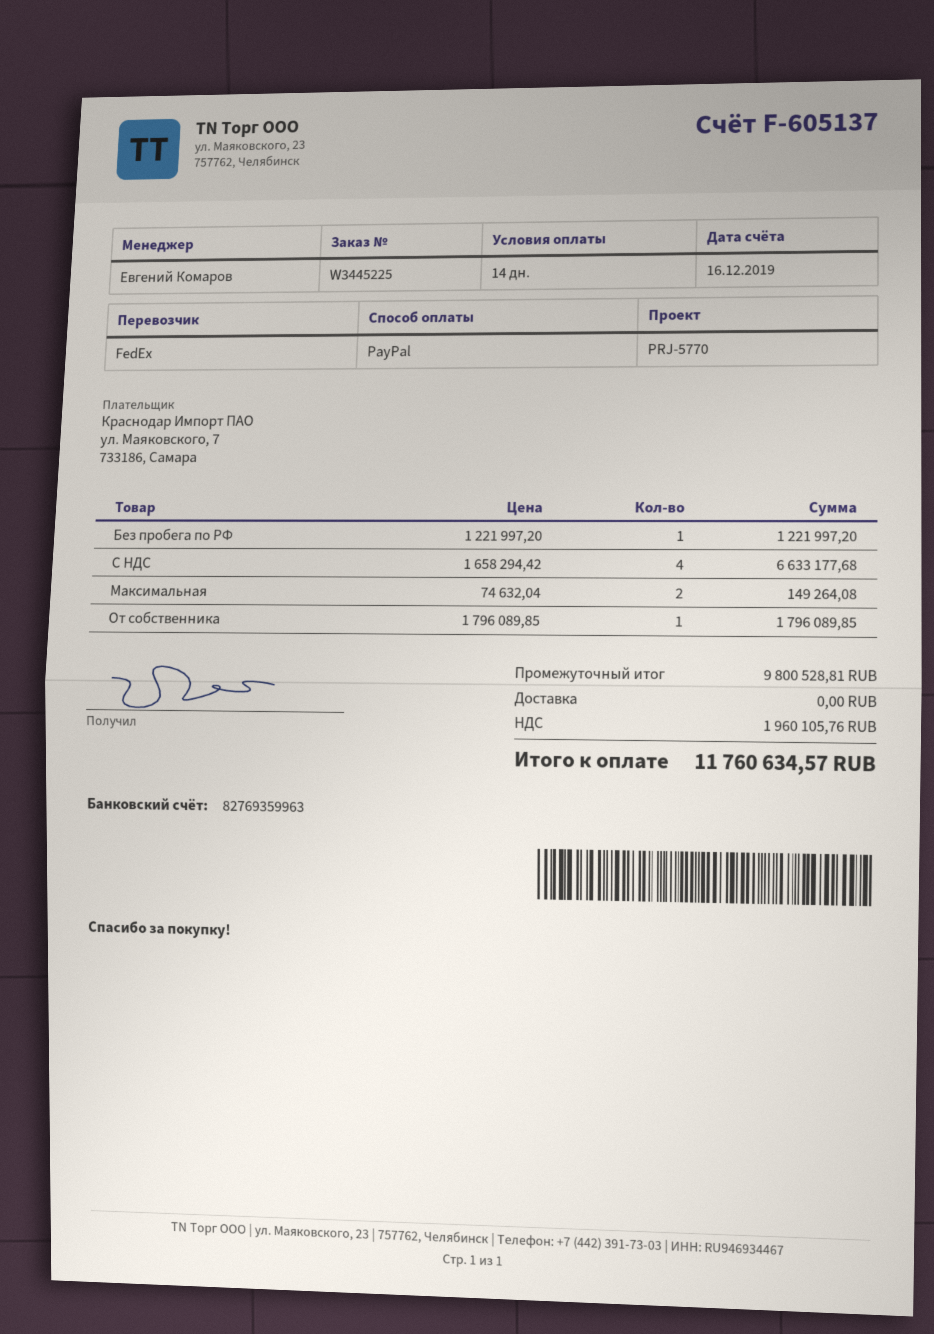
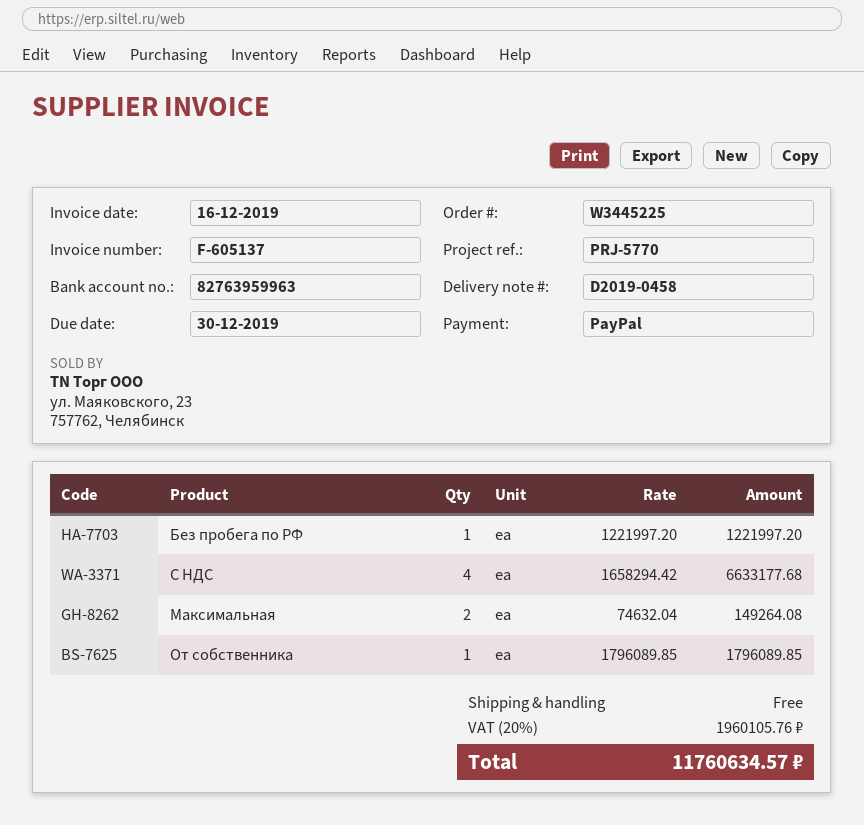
bank account: 82769359963 -> 82763959963

